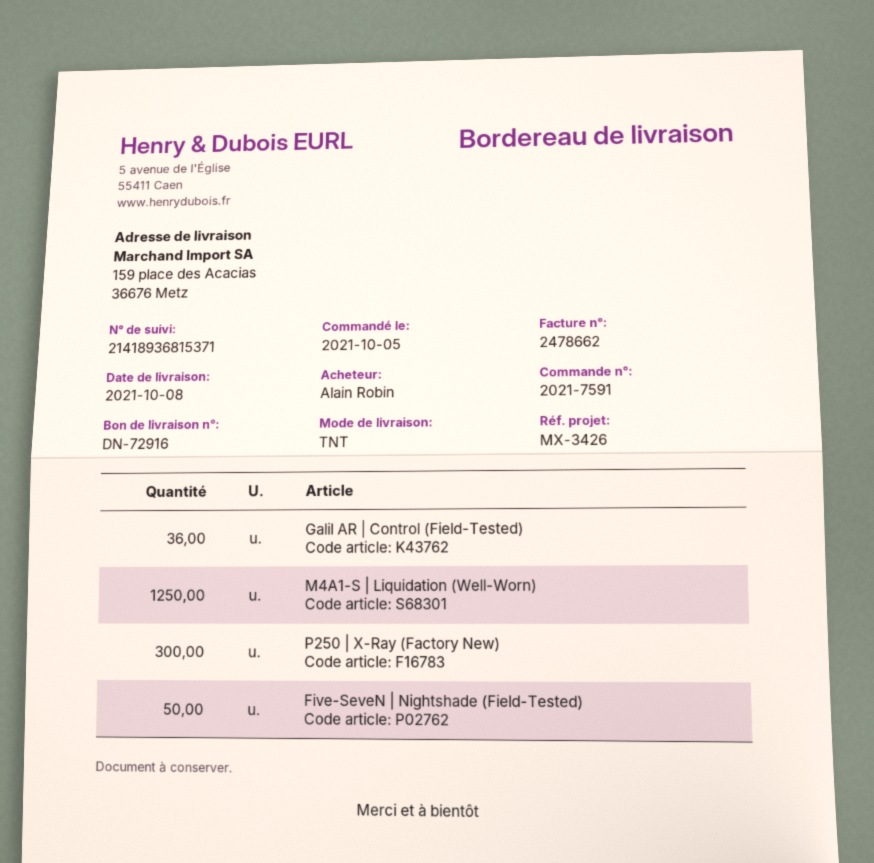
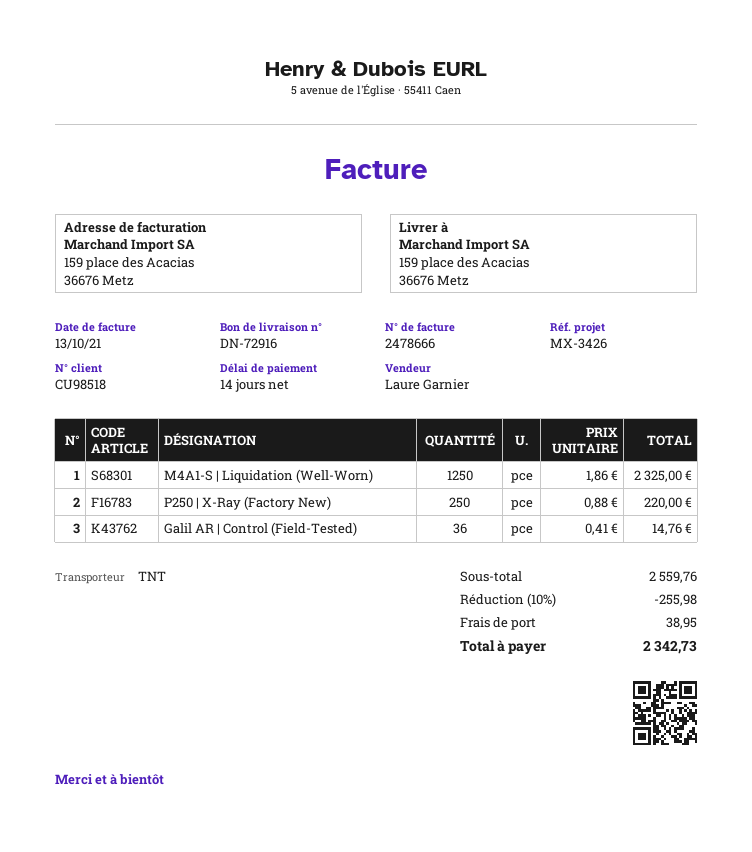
invoice number: 2478662 -> 2478666
P250 | X-Ray (Factory New): 300 -> 250
Five-SeveN | Nightshade (Field-Tested): 50 -> none

